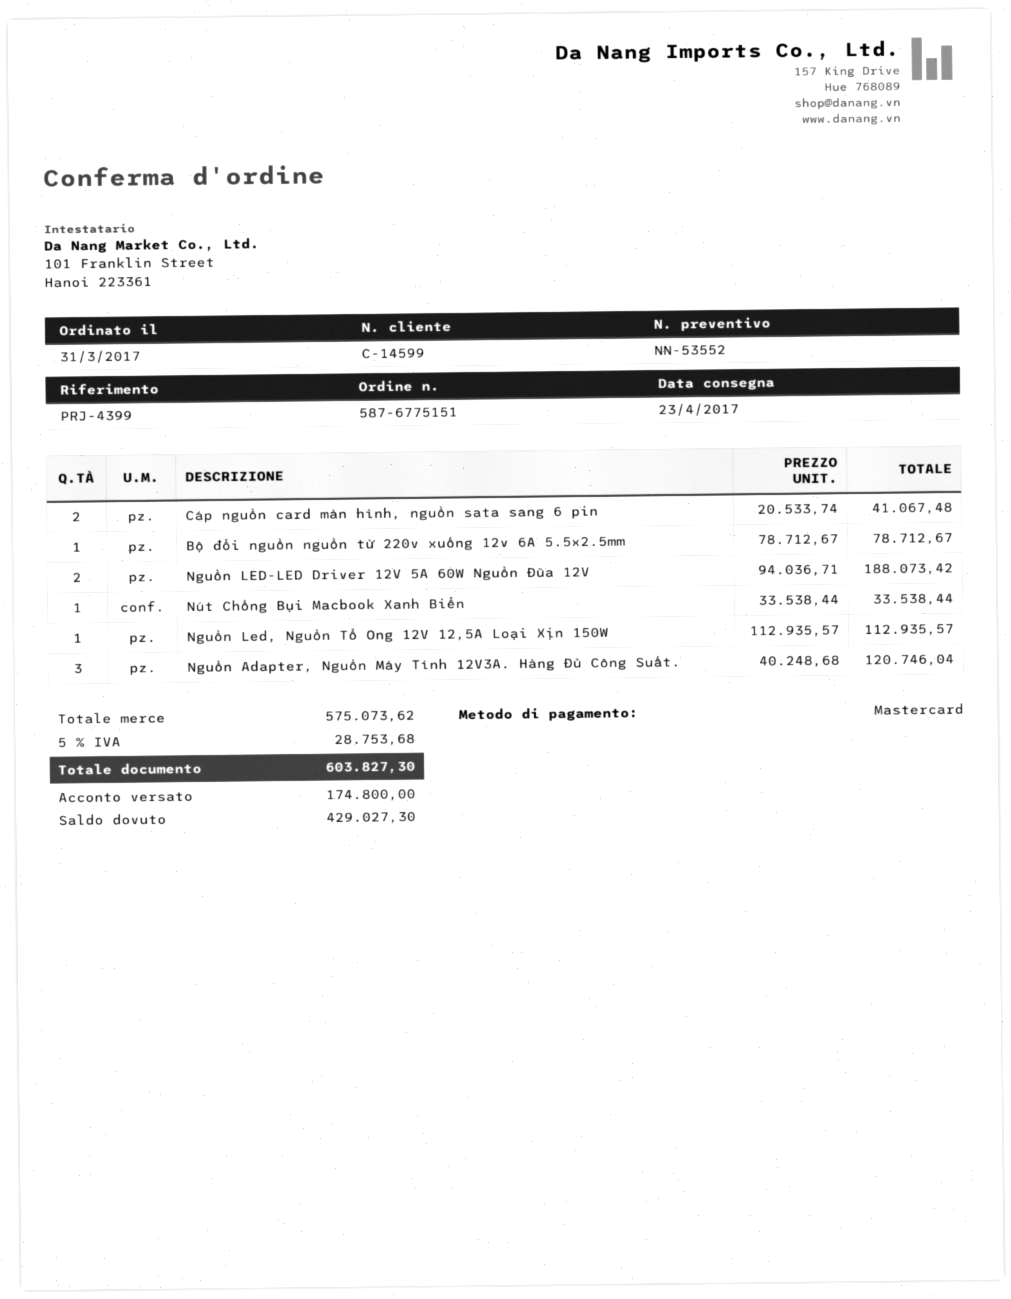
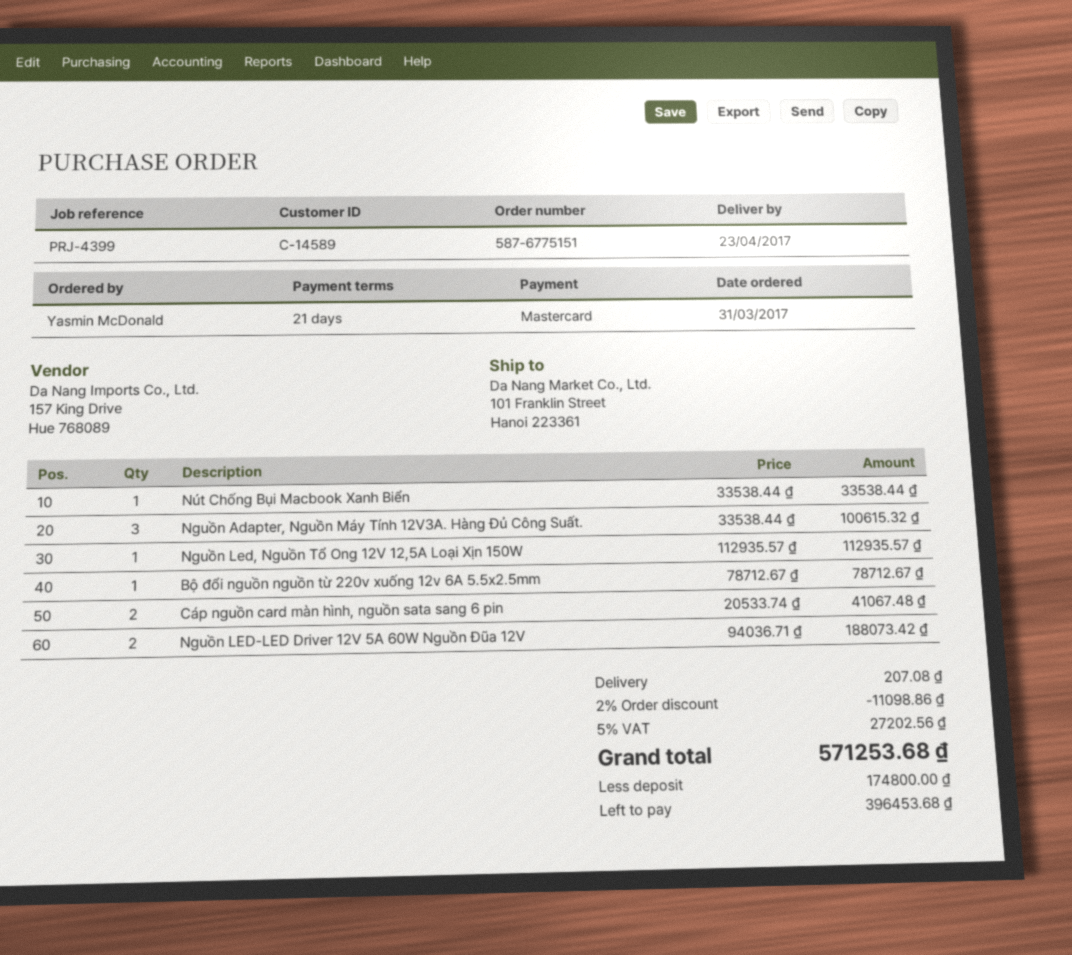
customer number: C-14599 -> C-14589
Nguồn Adapter, Nguồn Máy Tính 12V3A. Hàng Đủ Công Suất.: 3 x 40248.68 = 120746.04 -> 3 x 33538.44 = 100615.32
discount: none -> 2% = 11098.86
shipping: none -> 207.08
tax: 5% = 28753.68 -> 5% = 27202.56
total: 603827.30 -> 571253.68
balance: 429027.30 -> 396453.68

